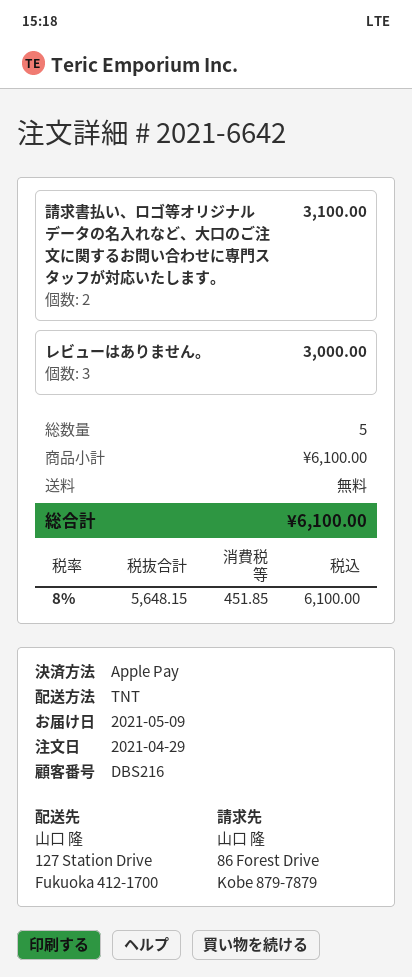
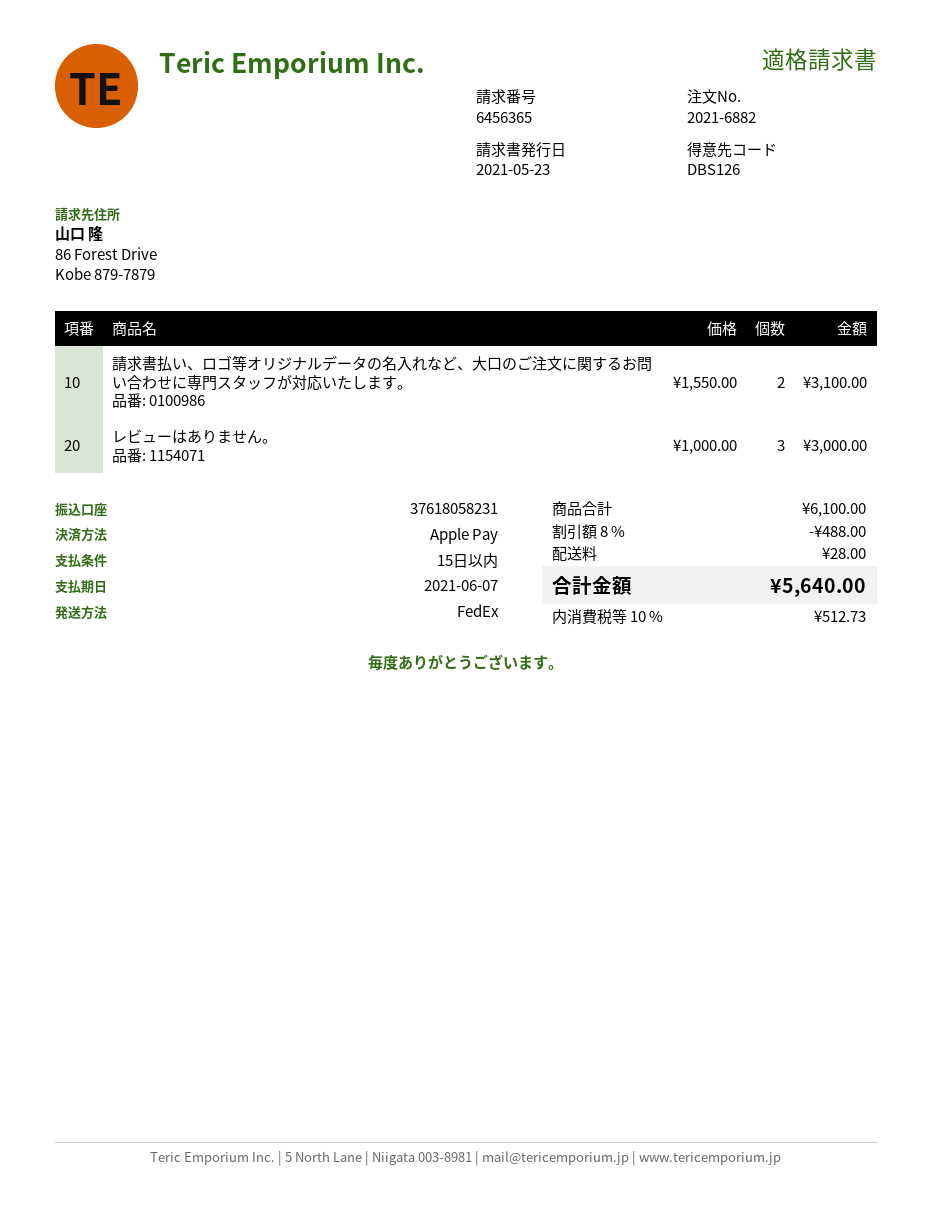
order number: 2021-6642 -> 2021-6882
customer number: DBS216 -> DBS126
shipping method: TNT -> FedEx
discount: none -> 8% = 488.00
shipping: 0.00 -> 28.00
tax: 8% = 451.85 -> 10% = 512.73
total: 6100.00 -> 5640.00

